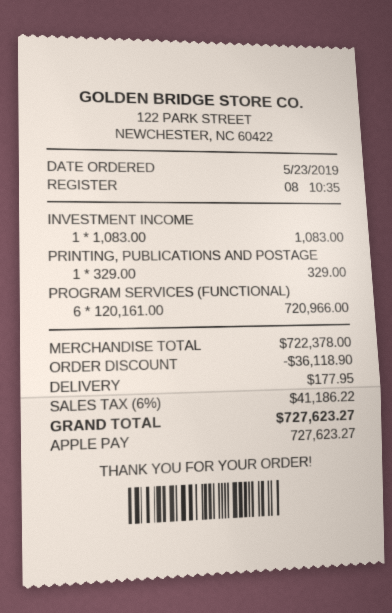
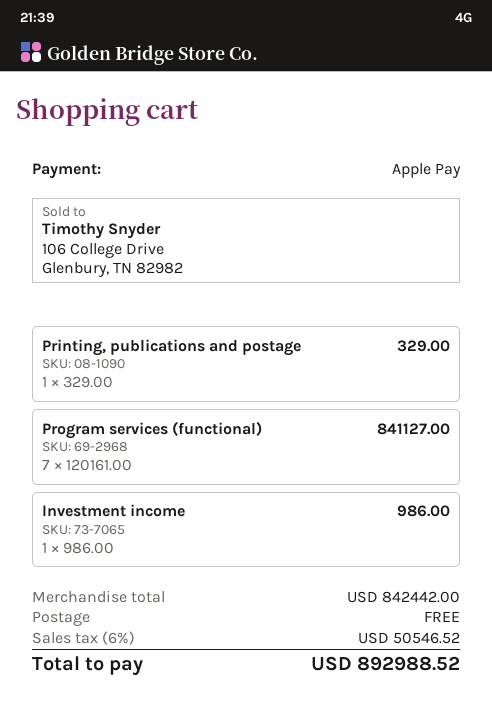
INVESTMENT INCOME: 1 x 1083.00 = 1083.00 -> 1 x 986.00 = 986.00
PROGRAM SERVICES (FUNCTIONAL): 6 x 120161.00 = 720966.00 -> 7 x 120161.00 = 841127.00
subtotal: 722378.00 -> 842442.00
discount: 36118.90 -> none
shipping: 177.95 -> 0.00
tax: 6% = 41186.22 -> 6% = 50546.52
total: 727623.27 -> 892988.52

